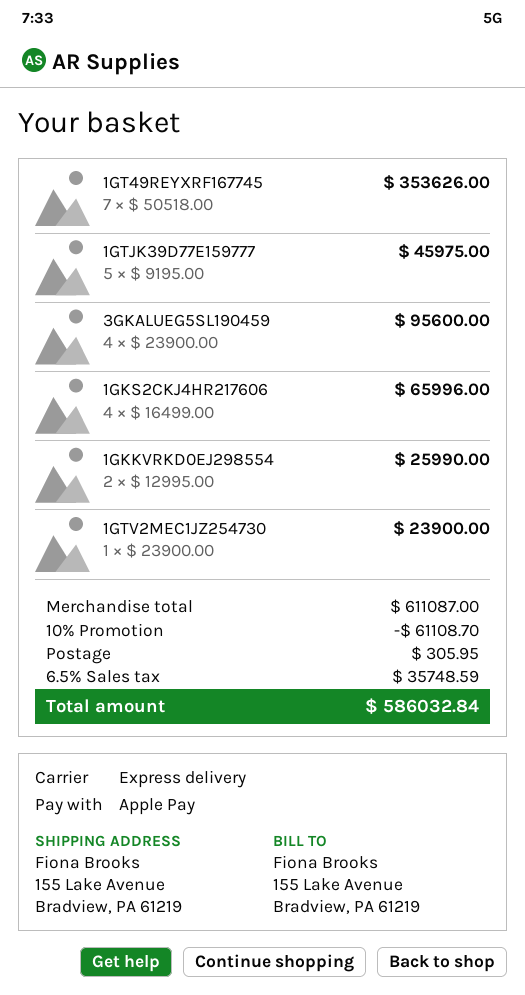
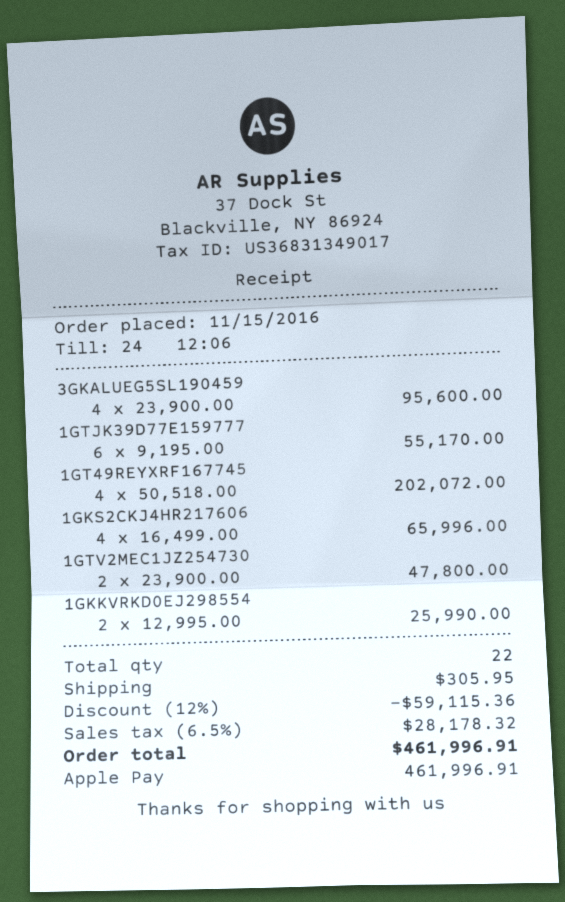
1GT49REYXRF167745: 7 x 50518.00 = 353626.00 -> 4 x 50518.00 = 202072.00
1GTJK39D77E159777: 5 x 9195.00 = 45975.00 -> 6 x 9195.00 = 55170.00
1GTV2MEC1JZ254730: 1 x 23900.00 = 23900.00 -> 2 x 23900.00 = 47800.00
discount: 10% = 61108.70 -> 12% = 59115.36
tax: 6.5% = 35748.59 -> 6.5% = 28178.32
total: 586032.84 -> 461996.91

